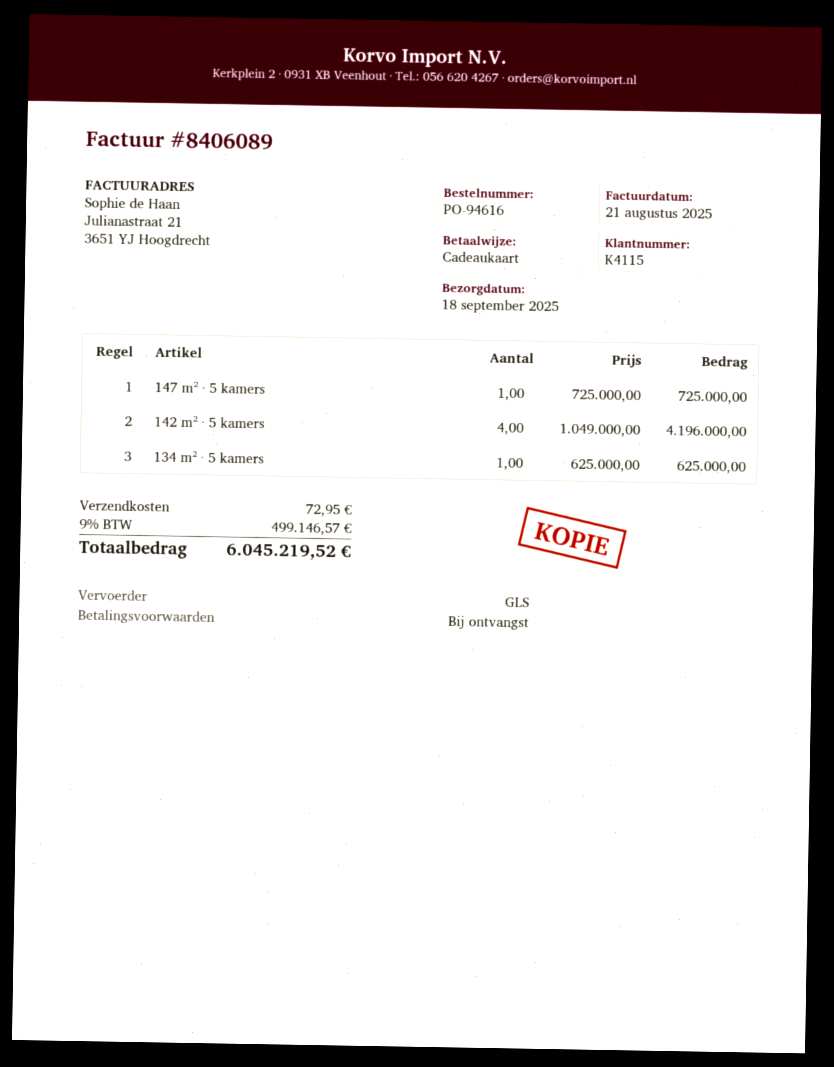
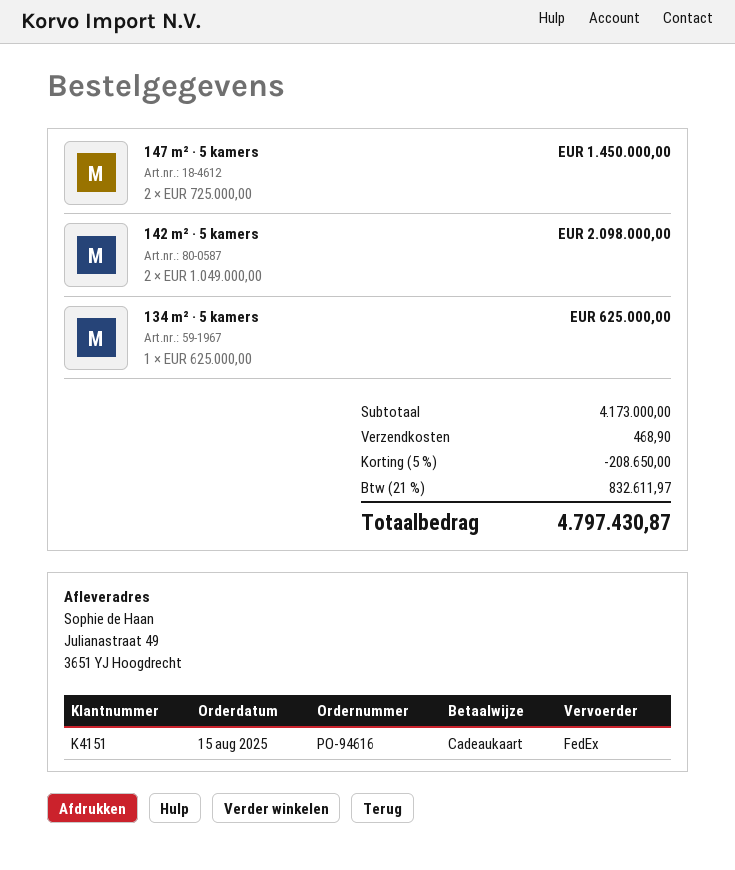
customer number: K4115 -> K4151
shipping method: GLS -> FedEx
147 m² · 5 kamers: 1 x 725000.00 = 725000.00 -> 2 x 725000.00 = 1450000.00
142 m² · 5 kamers: 4 x 1049000.00 = 4196000.00 -> 2 x 1049000.00 = 2098000.00
discount: none -> 5% = 208650.00
shipping: 72.95 -> 468.90
tax: 9% = 499146.57 -> 21% = 832611.97
total: 6045219.52 -> 4797430.87

